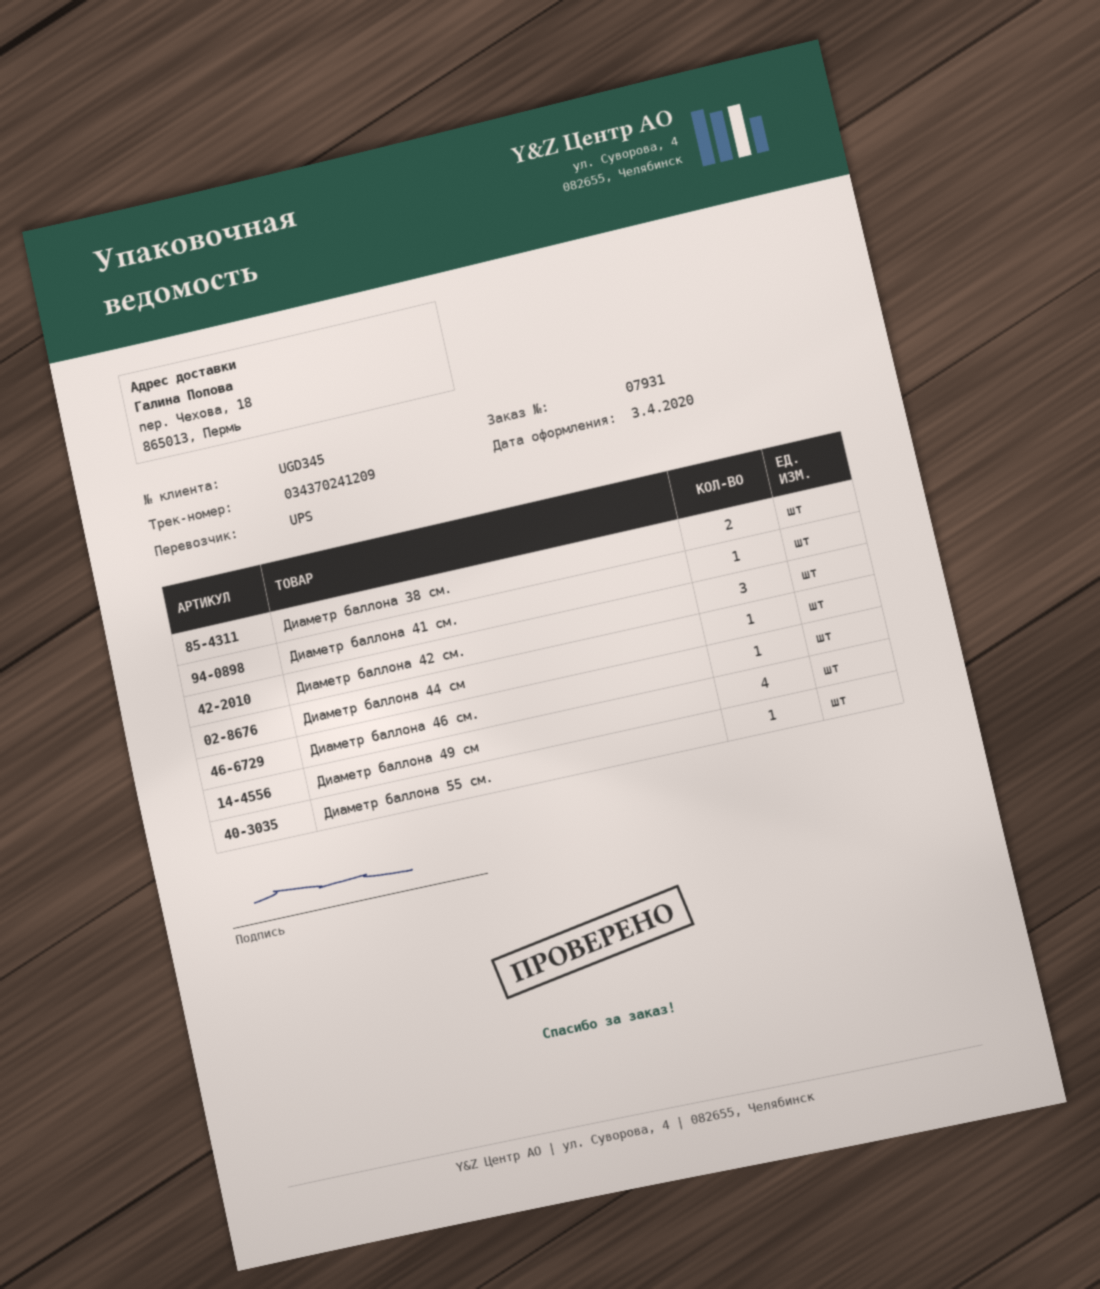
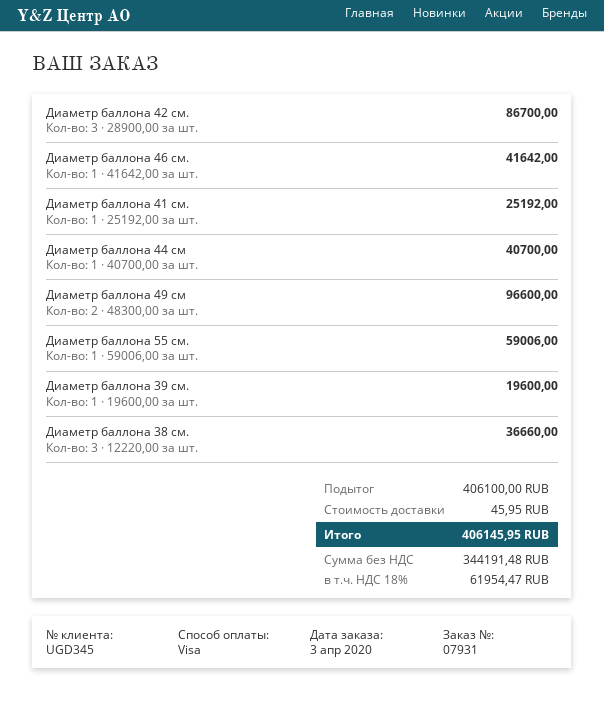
Диаметр баллона 38 см.: 2 -> 3
Диаметр баллона 49 см: 4 -> 2
Диаметр баллона 39 см.: none -> 1

